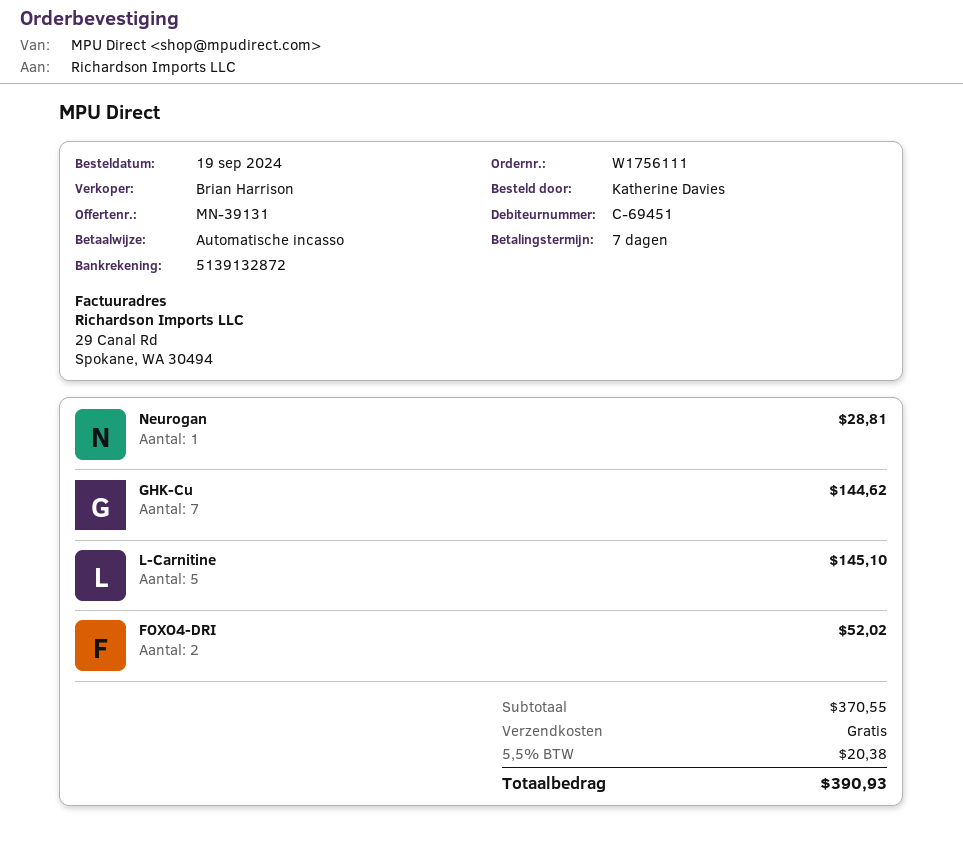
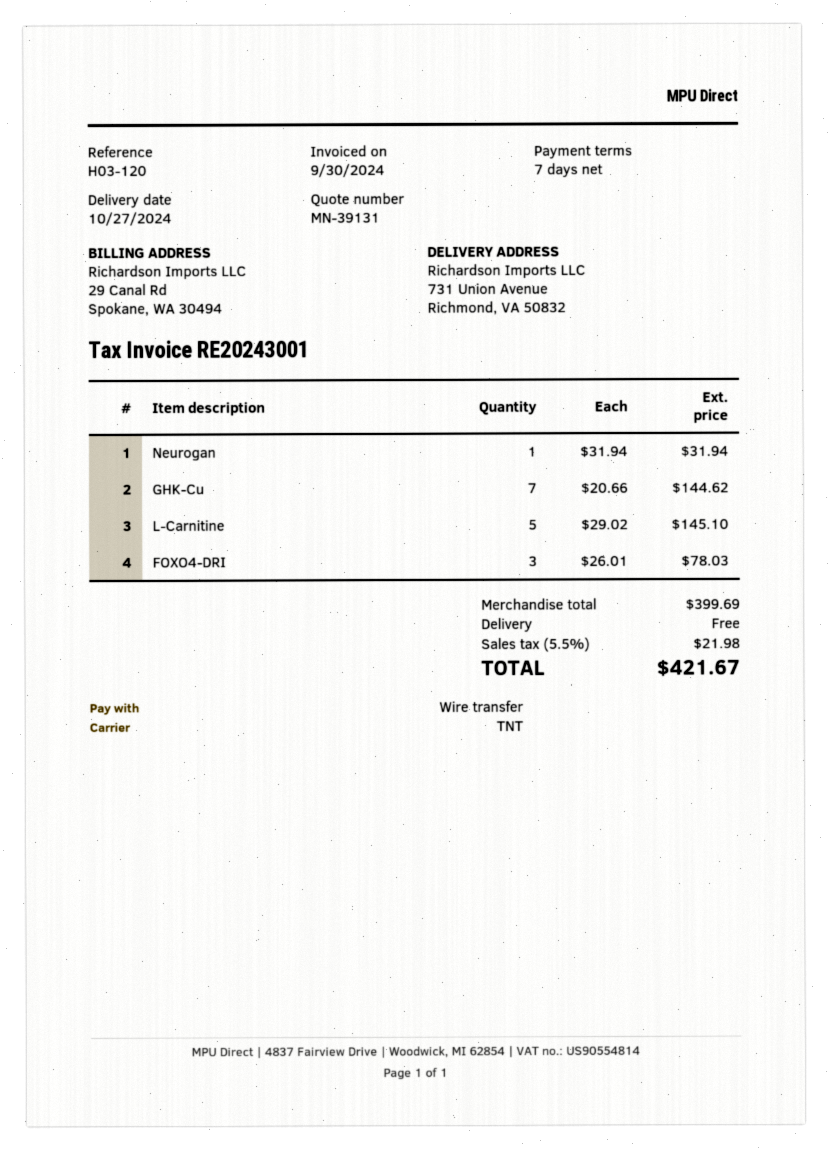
payment method: direct debit -> bank transfer
Neurogan: 1 for 28.81 -> 1 for 31.94
FOXO4-DRI: 2 for 52.02 -> 3 for 78.03
subtotal: 370.55 -> 399.69
tax: 5.5% = 20.38 -> 5.5% = 21.98
total: 390.93 -> 421.67

